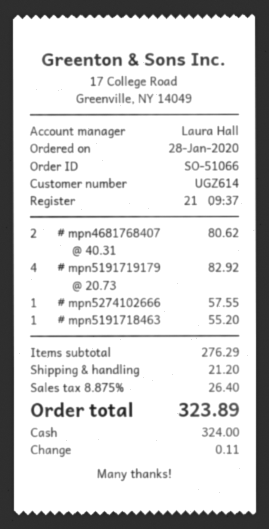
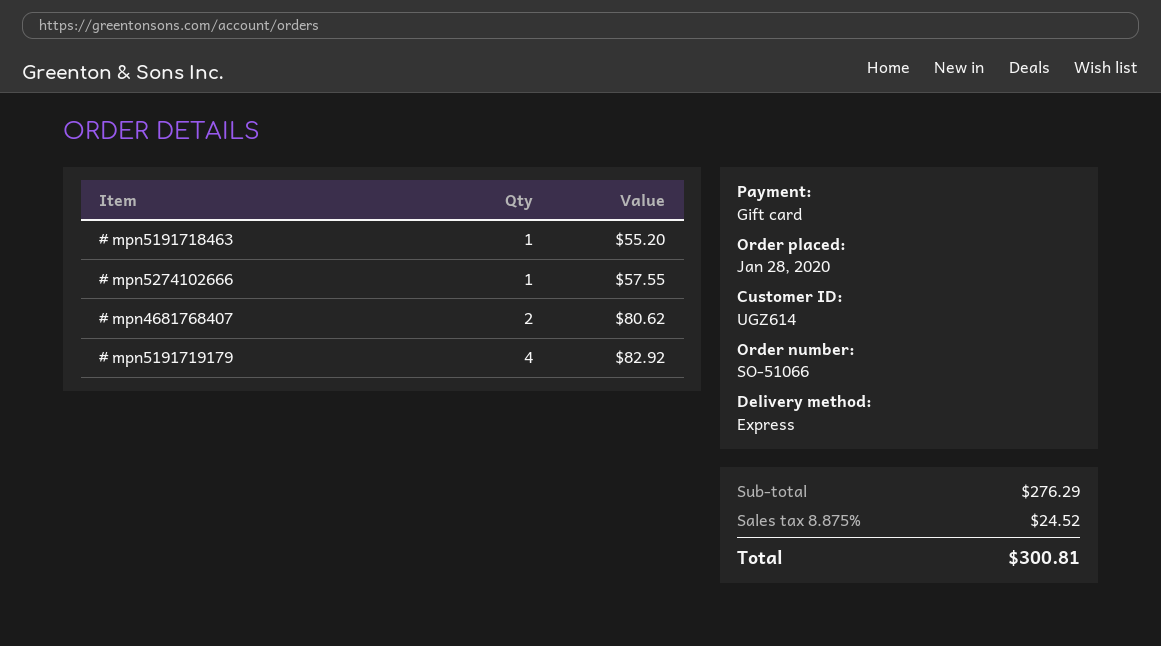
payment method: cash -> gift card
shipping: 21.20 -> none
tax: 8.875% = 26.40 -> 8.875% = 24.52
total: 323.89 -> 300.81

